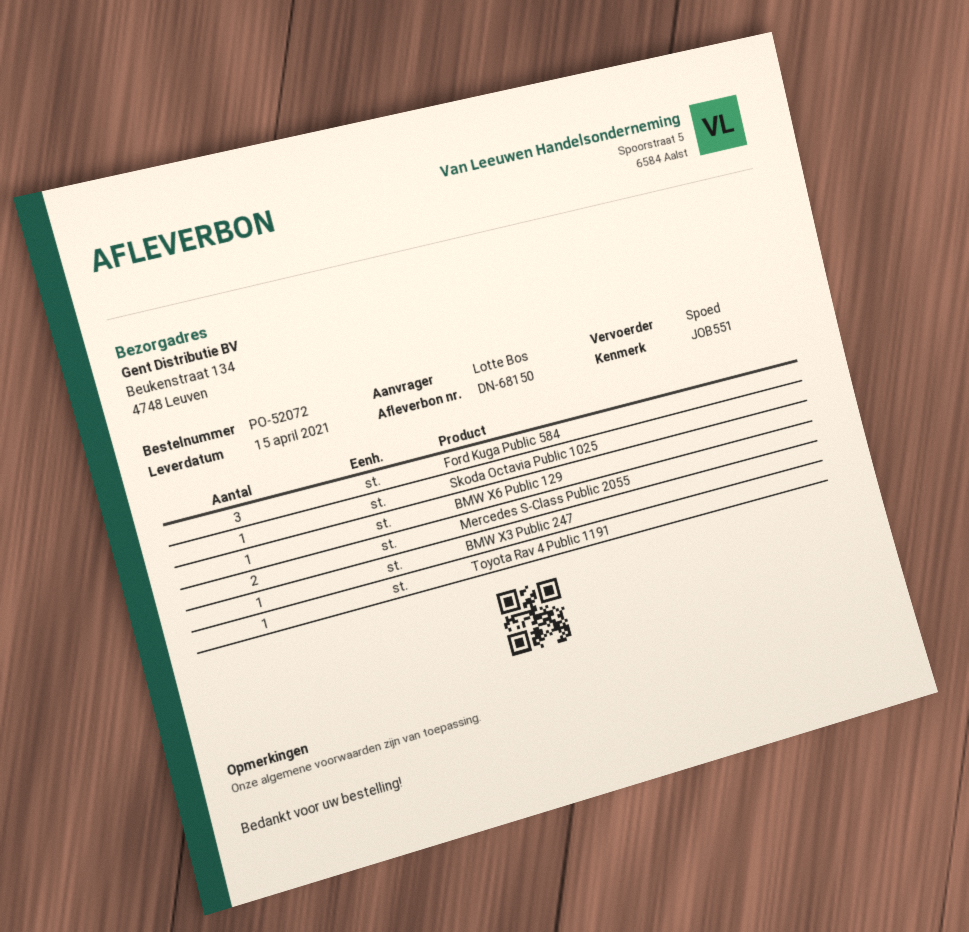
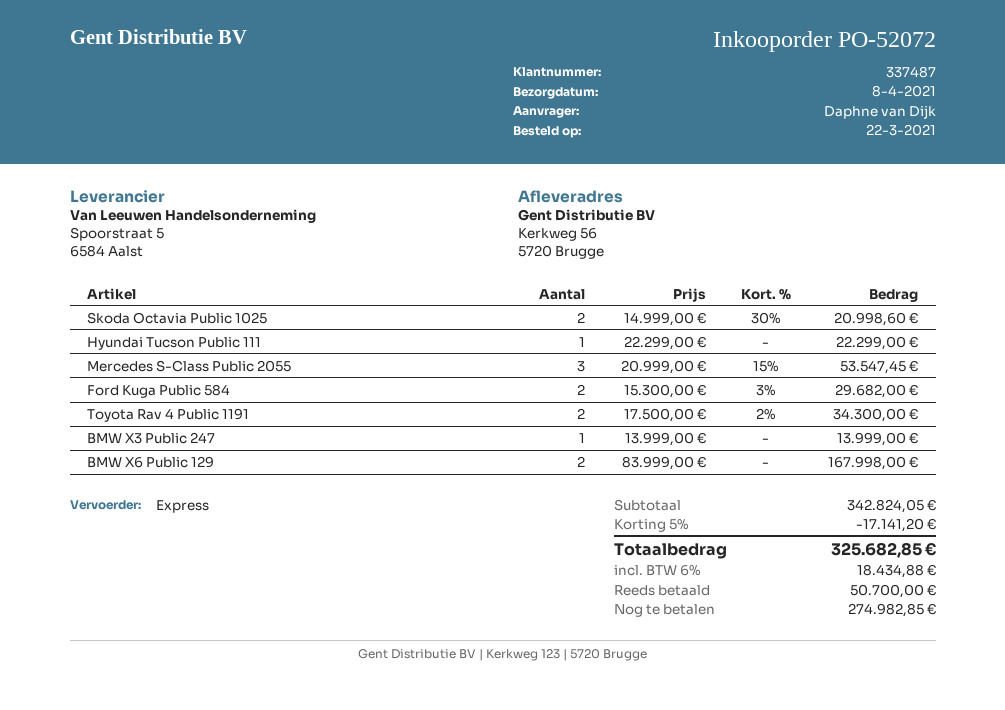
delivery date: 2021-04-15 -> 2021-04-08
ordered by: Lotte Bos -> Daphne van Dijk
ship to: Beukenstraat 134, 4748 Leuven -> Kerkweg 56, 5720 Brugge
Ford Kuga Public 584: 3 -> 2
Skoda Octavia Public 1025: 1 -> 2
BMW X6 Public 129: 1 -> 2
Mercedes S-Class Public 2055: 2 -> 3
Toyota Rav 4 Public 1191: 1 -> 2
Hyundai Tucson Public 111: none -> 1

